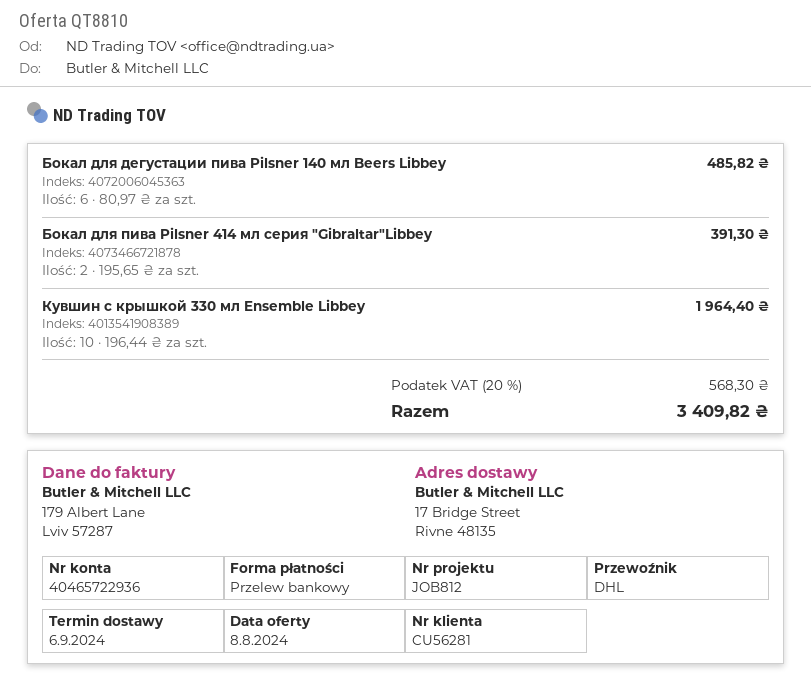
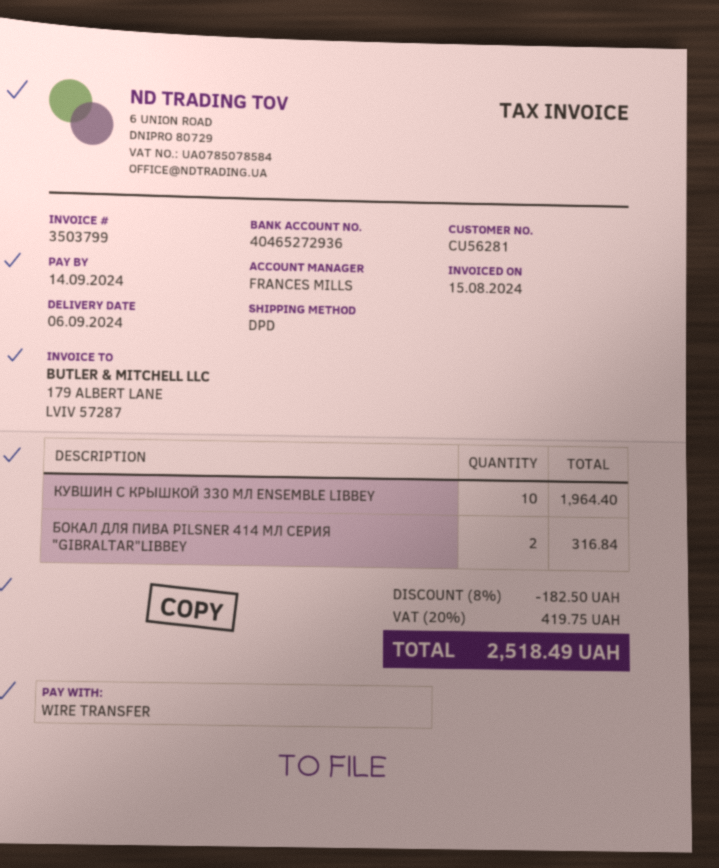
bank account: 40465722936 -> 40465272936
shipping method: DHL -> DPD
Бокал для дегустации пива Pilsner 140 мл Beers Libbey: 6 for 485.82 -> none
Бокал для пива Pilsner 414 мл серия "Gibraltar"Libbey: 2 for 391.30 -> 2 for 316.84
discount: none -> 8% = 182.50
tax: 20% = 568.30 -> 20% = 419.75
total: 3409.82 -> 2518.49

